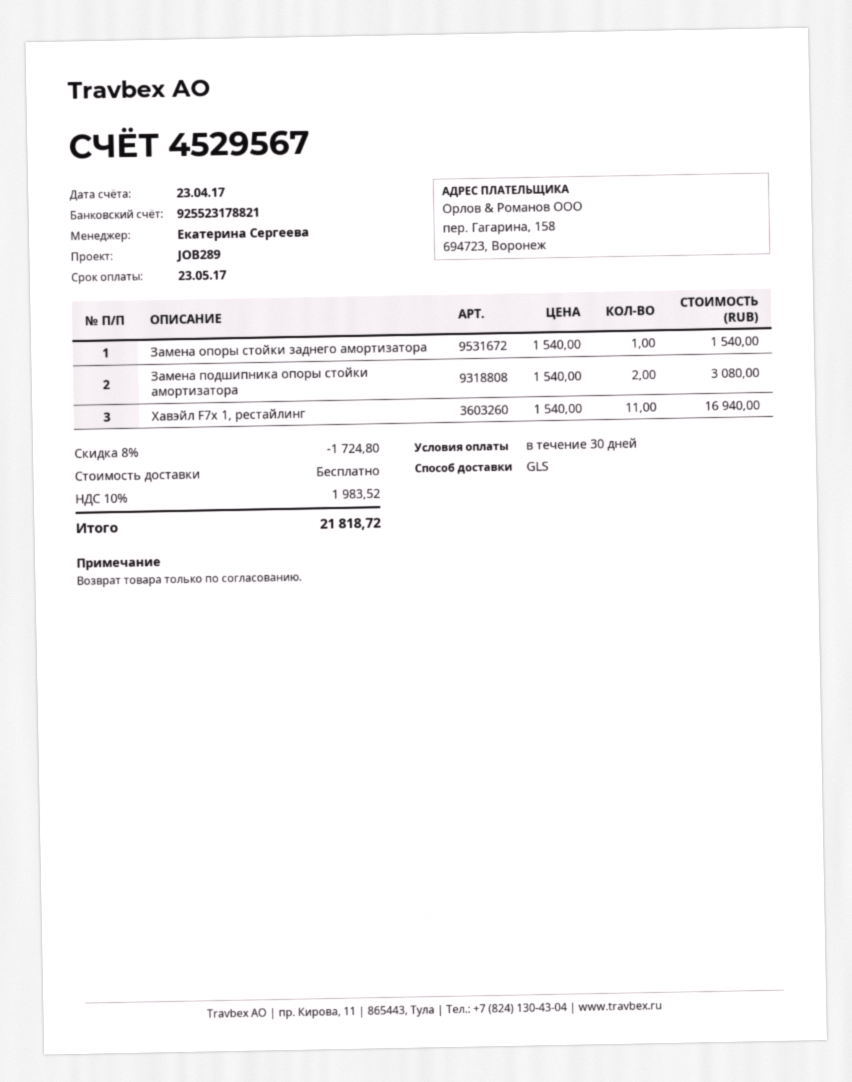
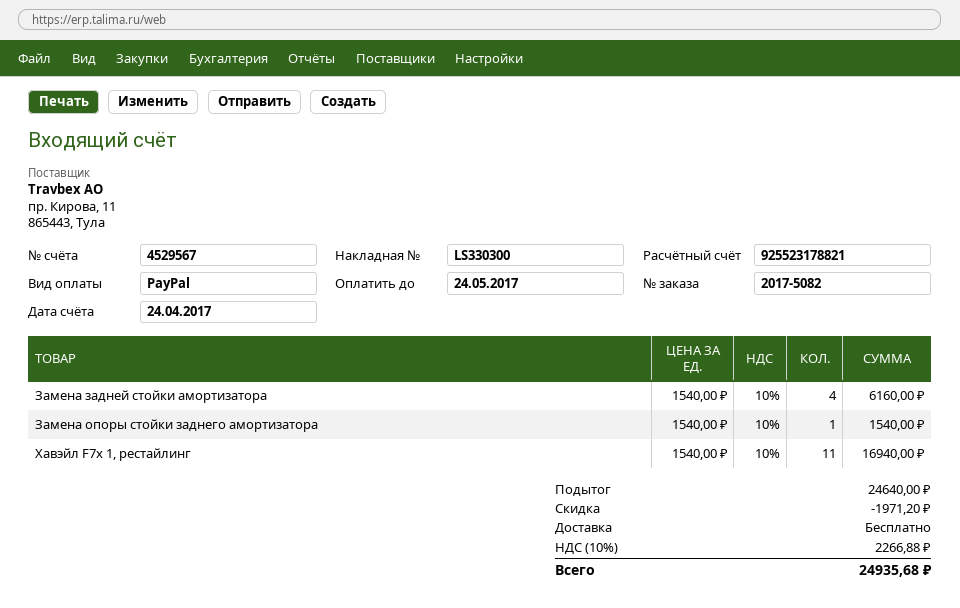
invoice date: 2017-04-23 -> 2017-04-24
due date: 2017-05-23 -> 2017-05-24
Замена подшипника опоры стойки амортизатора: 2 x 1540.00 = 3080.00 -> none
Замена задней стойки амортизатора: none -> 4 x 1540.00 = 6160.00
discount: 1724.80 -> 1971.20
tax: 10% = 1983.52 -> 10% = 2266.88
total: 21818.72 -> 24935.68

